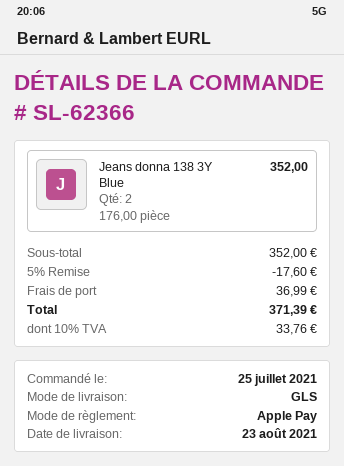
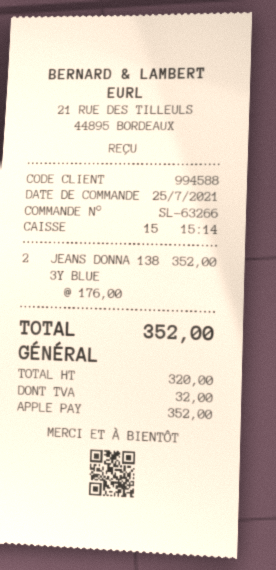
order number: SL-62366 -> SL-63266
discount: 5% = 17.60 -> none
shipping: 36.99 -> none
tax: 33.76 -> 32.00
total: 371.39 -> 352.00

